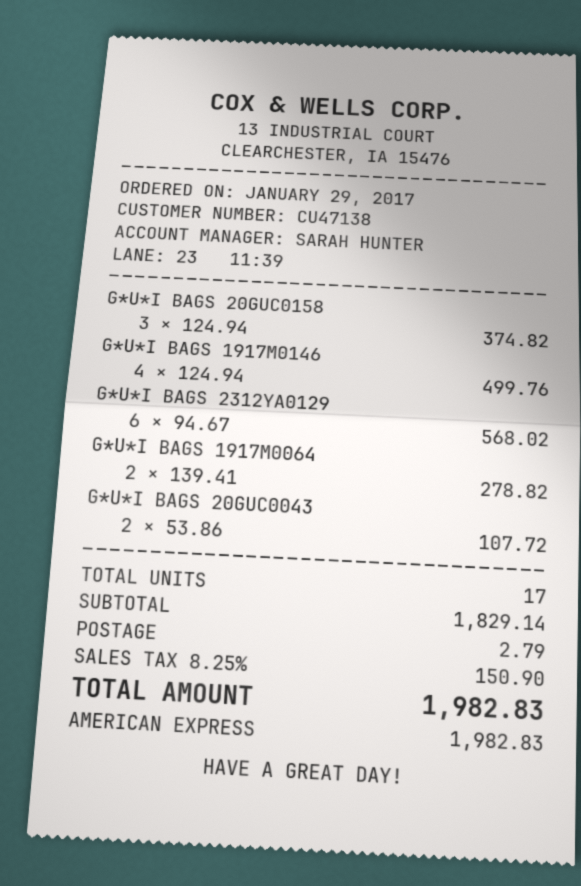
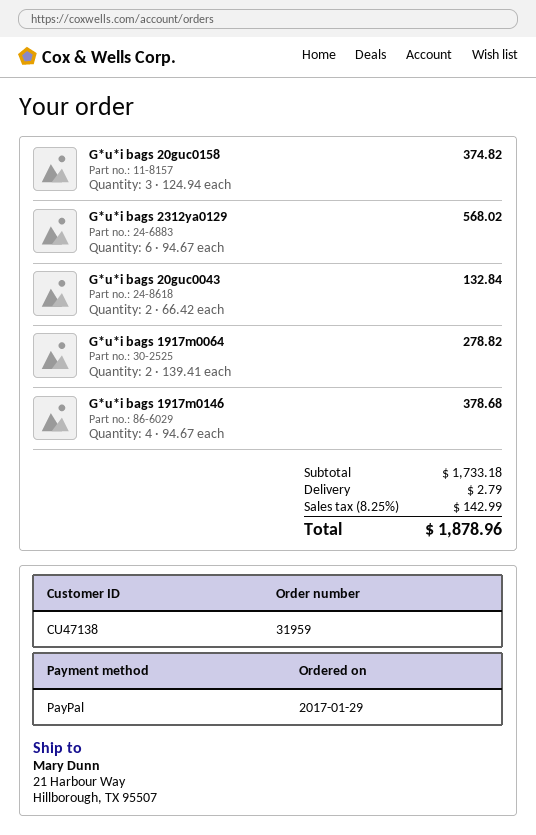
payment method: American Express -> PayPal
G*U*I BAGS 1917M0146: 4 x 124.94 = 499.76 -> 4 x 94.67 = 378.68
G*U*I BAGS 20GUC0043: 2 x 53.86 = 107.72 -> 2 x 66.42 = 132.84
subtotal: 1829.14 -> 1733.18
tax: 8.25% = 150.90 -> 8.25% = 142.99
total: 1982.83 -> 1878.96

